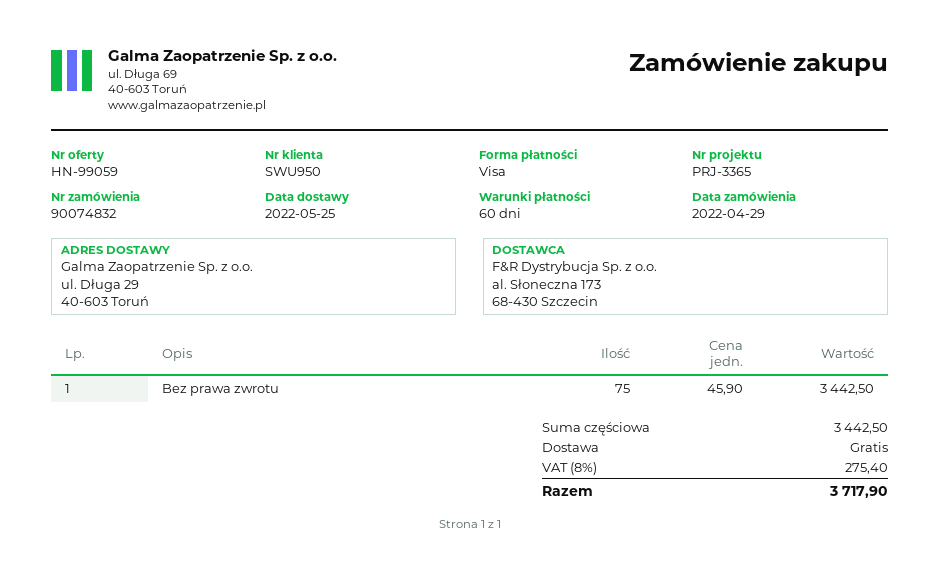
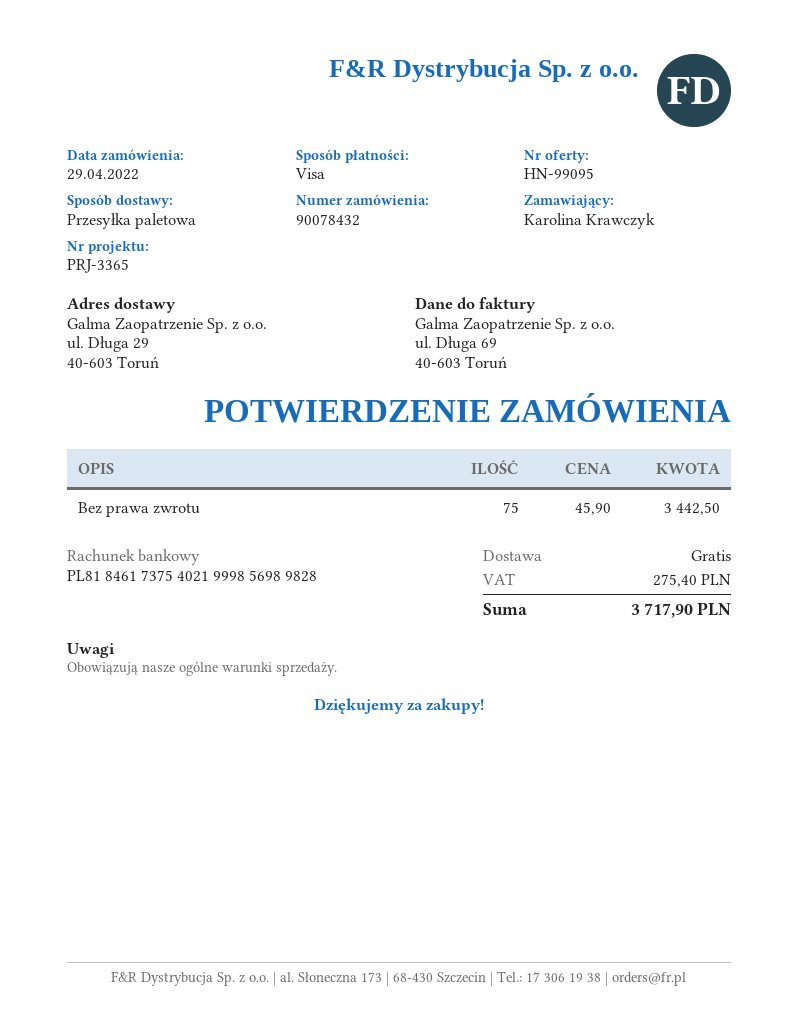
quote number: HN-99059 -> HN-99095
order number: 90074832 -> 90078432

